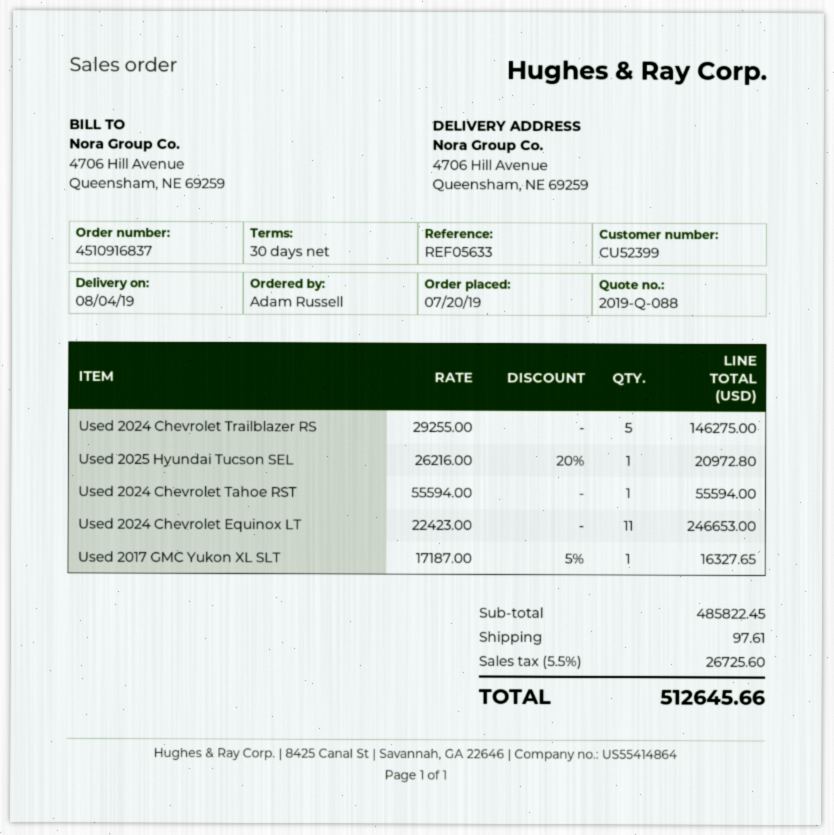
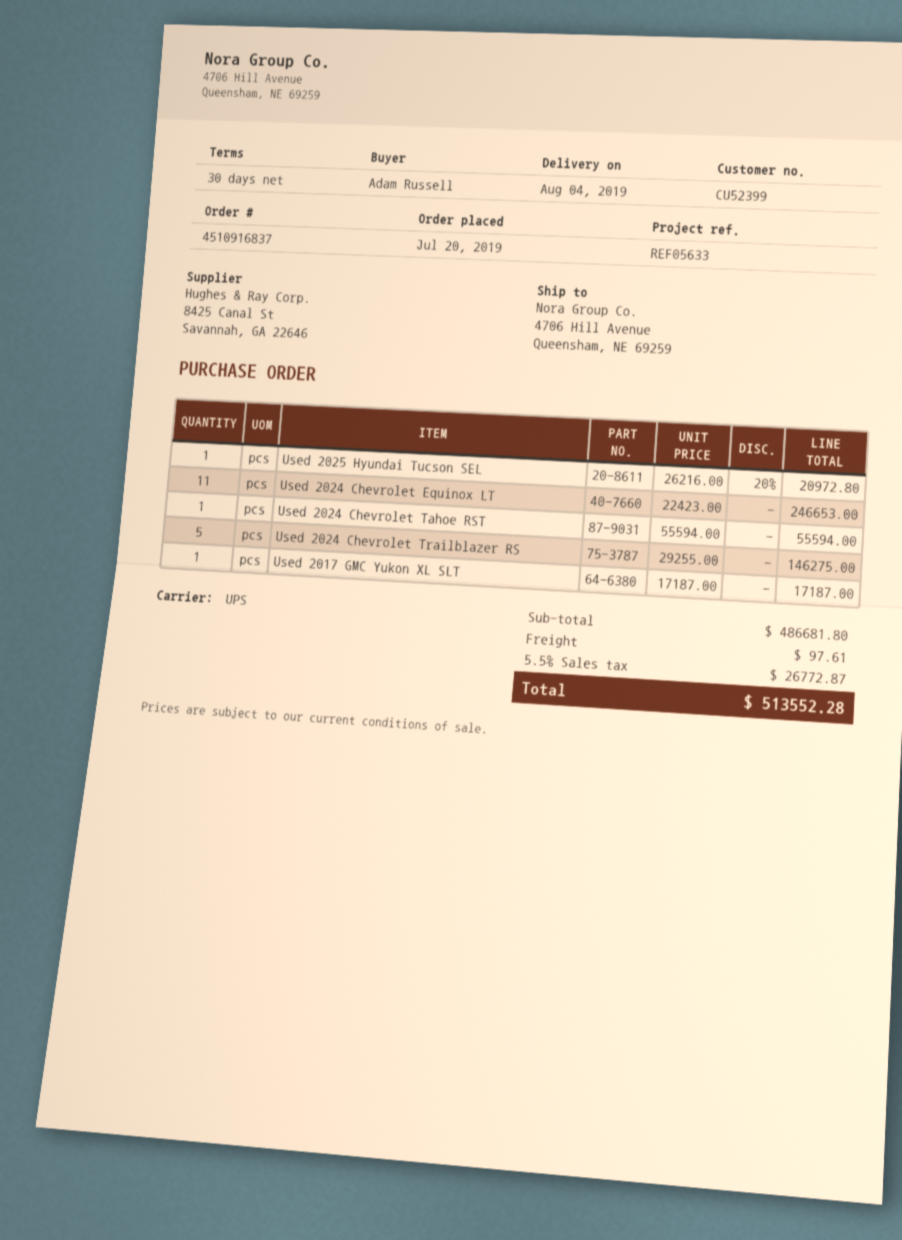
Used 2017 GMC Yukon XL SLT: 1 x 17187.00 - 5% = 16327.65 -> 1 x 17187.00 = 17187.00
subtotal: 485822.45 -> 486681.80
tax: 5.5% = 26725.60 -> 5.5% = 26772.87
total: 512645.66 -> 513552.28

